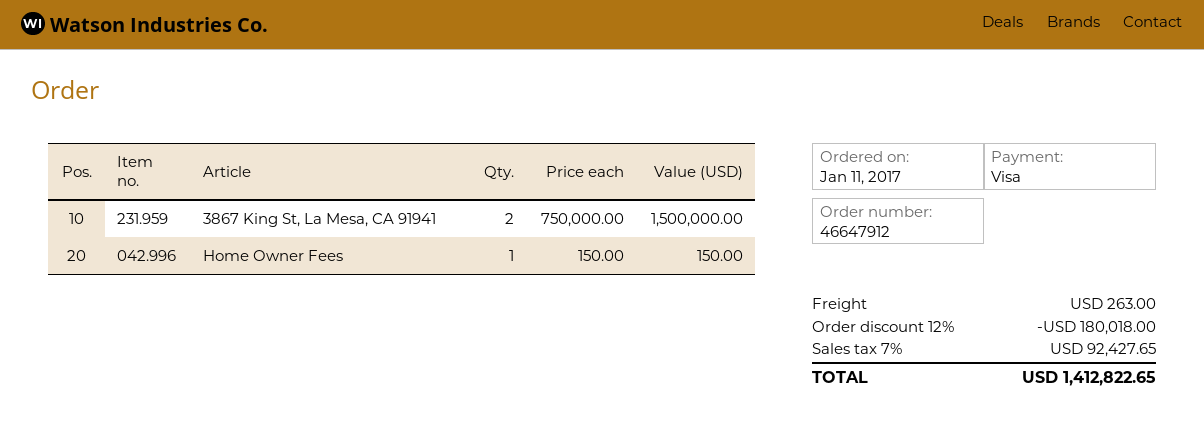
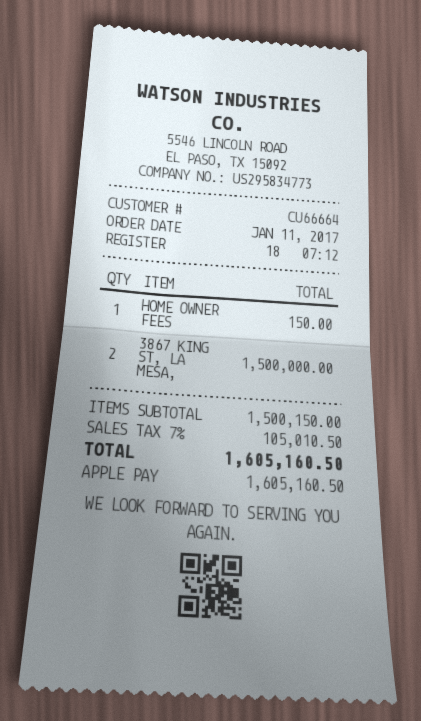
payment method: Visa -> Apple Pay
discount: 12% = 180018.00 -> none
shipping: 263.00 -> none
tax: 7% = 92427.65 -> 7% = 105010.50
total: 1412822.65 -> 1605160.50

